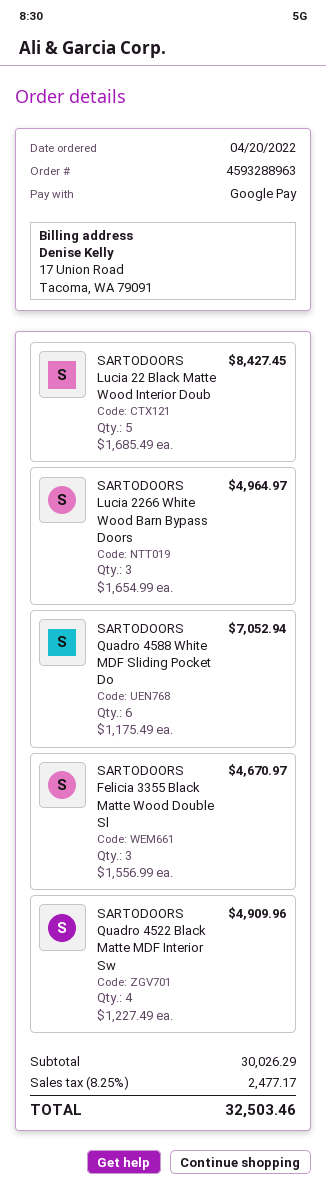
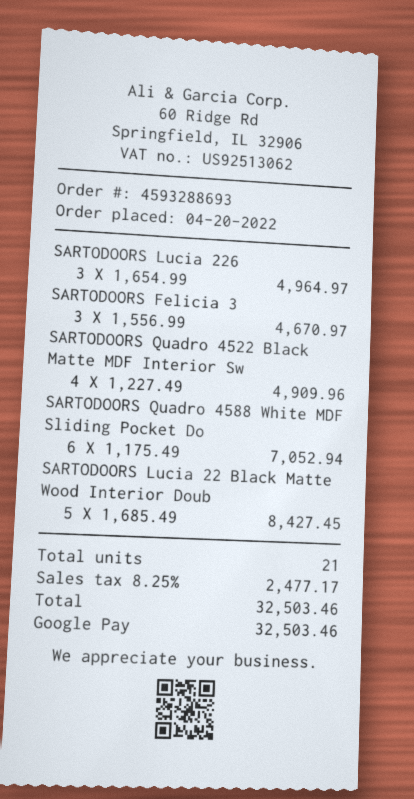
order number: 4593288963 -> 4593288693

